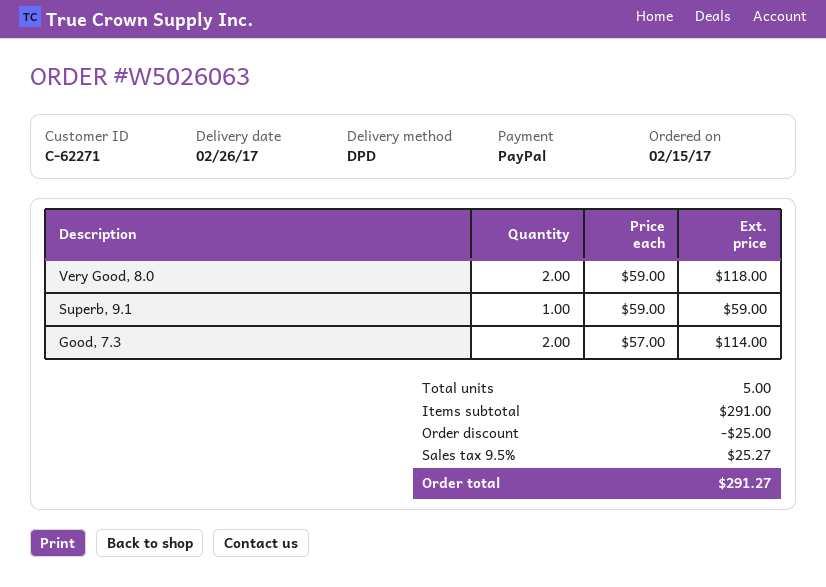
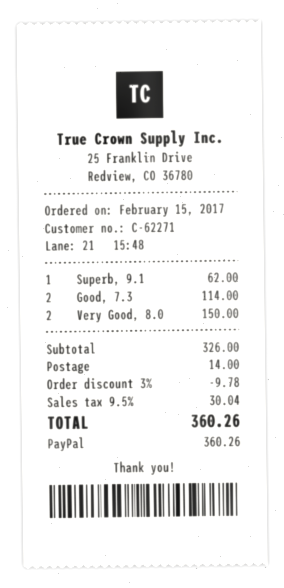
Very Good, 8.0: 2 for 118.00 -> 2 for 150.00
Superb, 9.1: 1 for 59.00 -> 1 for 62.00
subtotal: 291.00 -> 326.00
discount: 25.00 -> 9.78
shipping: none -> 14.00
tax: 9.5% = 25.27 -> 9.5% = 30.04
total: 291.27 -> 360.26

